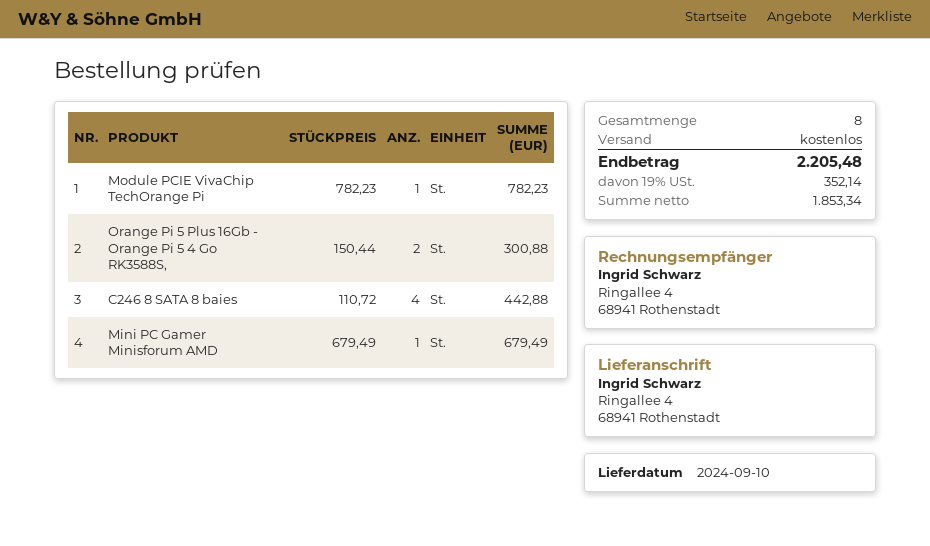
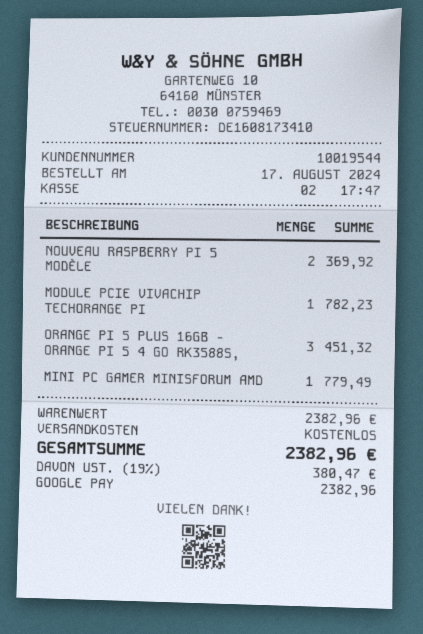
Orange Pi 5 Plus 16Gb - Orange Pi 5 4 Go RK3588S,: 2 for 300.88 -> 3 for 451.32
C246 8 SATA 8 baies: 4 for 442.88 -> none
Mini PC Gamer Minisforum AMD: 1 for 679.49 -> 1 for 779.49
NOUVEAU RASPBERRY PI 5 MODÈLE: none -> 2 for 369.92
tax: 19% = 352.14 -> 19% = 380.47
total: 2205.48 -> 2382.96

